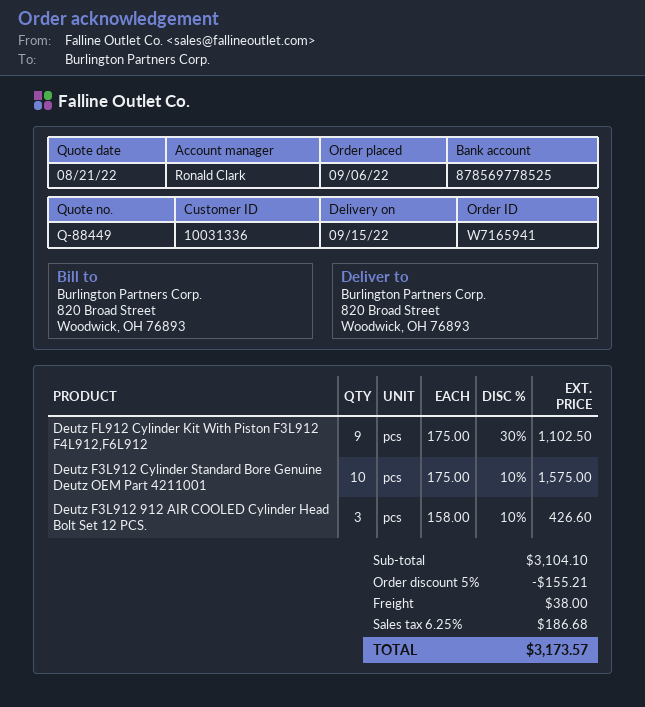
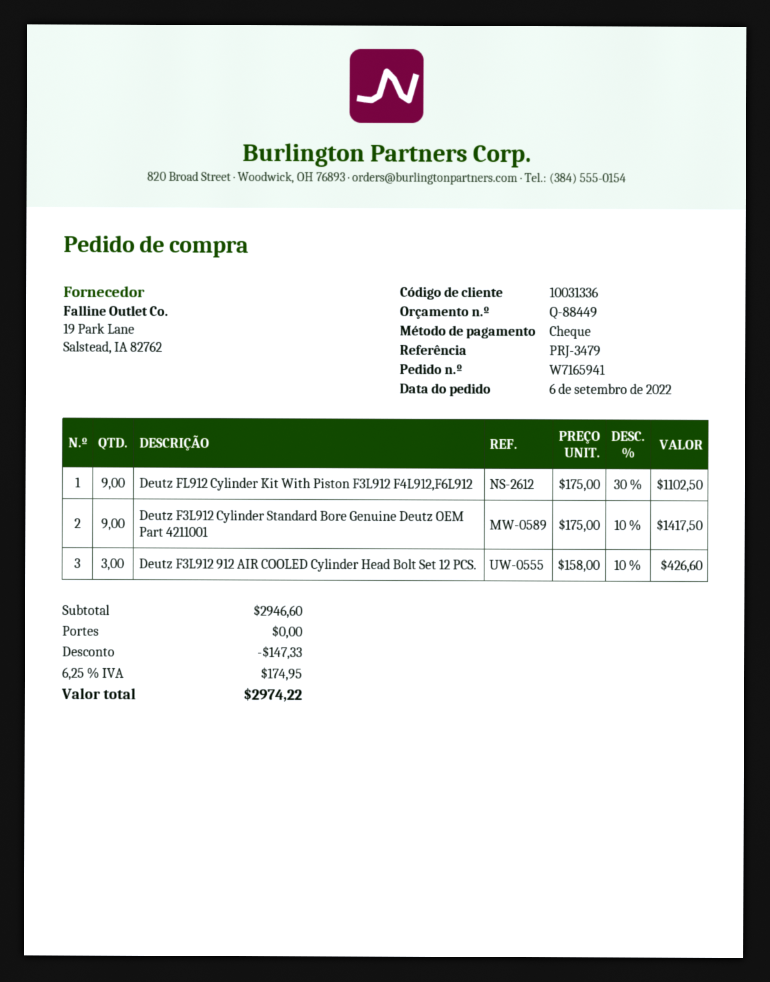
Deutz F3L912 Cylinder Standard Bore Genuine Deutz OEM Part 4211001: 10 x 175.00 - 10% = 1575.00 -> 9 x 175.00 - 10% = 1417.50
subtotal: 3104.10 -> 2946.60
discount: 155.21 -> 147.33
shipping: 38.00 -> 0.00
tax: 6.25% = 186.68 -> 6.25% = 174.95
total: 3173.57 -> 2974.22

